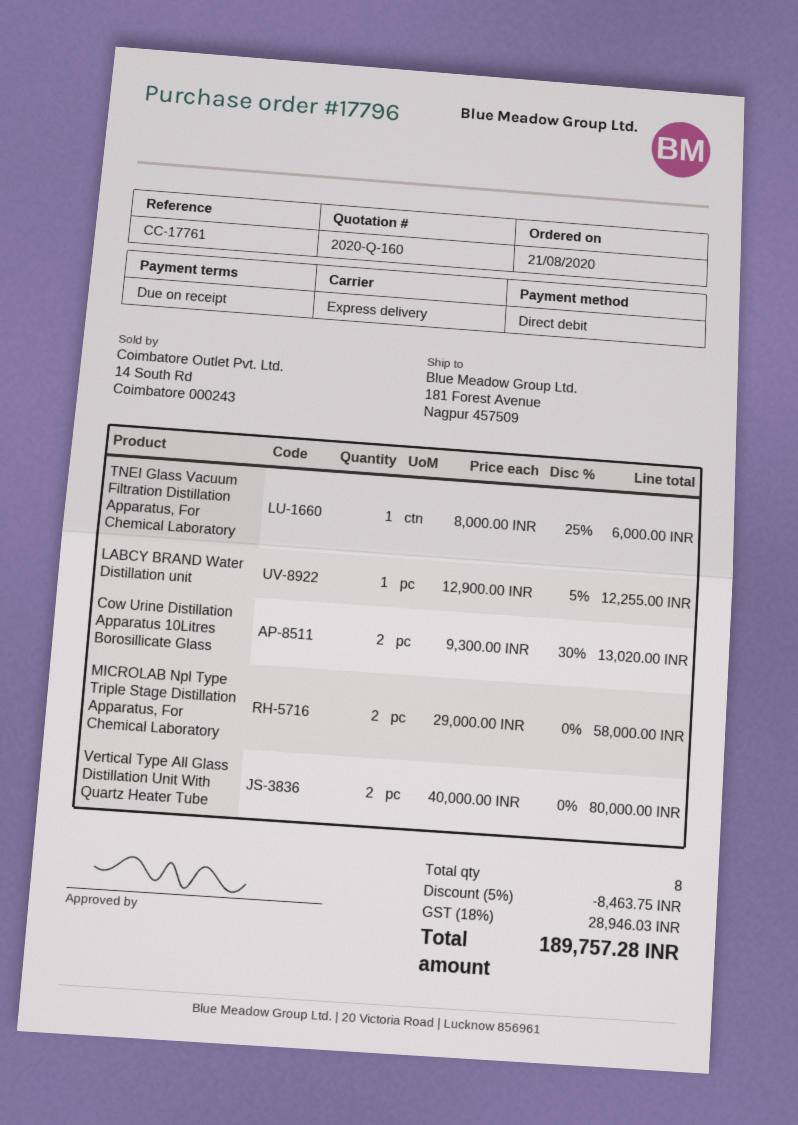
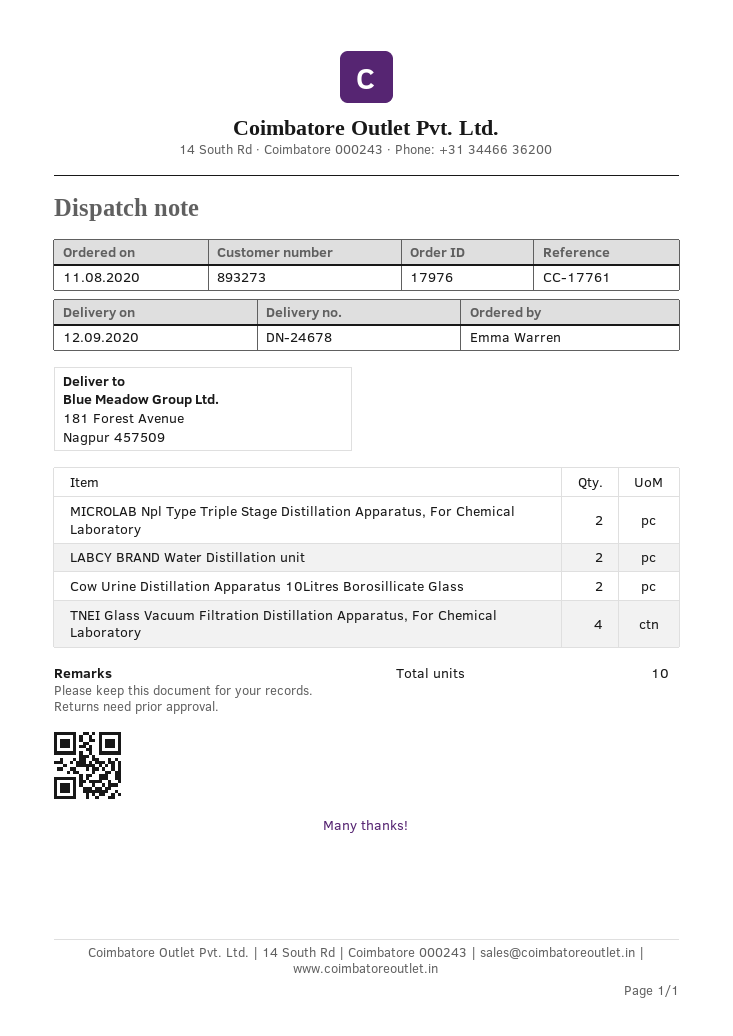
order number: 17796 -> 17976
order date: 2020-08-21 -> 2020-08-11
TNEI Glass Vacuum Filtration Distillation Apparatus, For Chemical Laboratory: 1 -> 4
LABCY BRAND Water Distillation unit: 1 -> 2
Vertical Type All Glass Distillation Unit With Quartz Heater Tube: 2 -> none
total quantity: 8 -> 10

